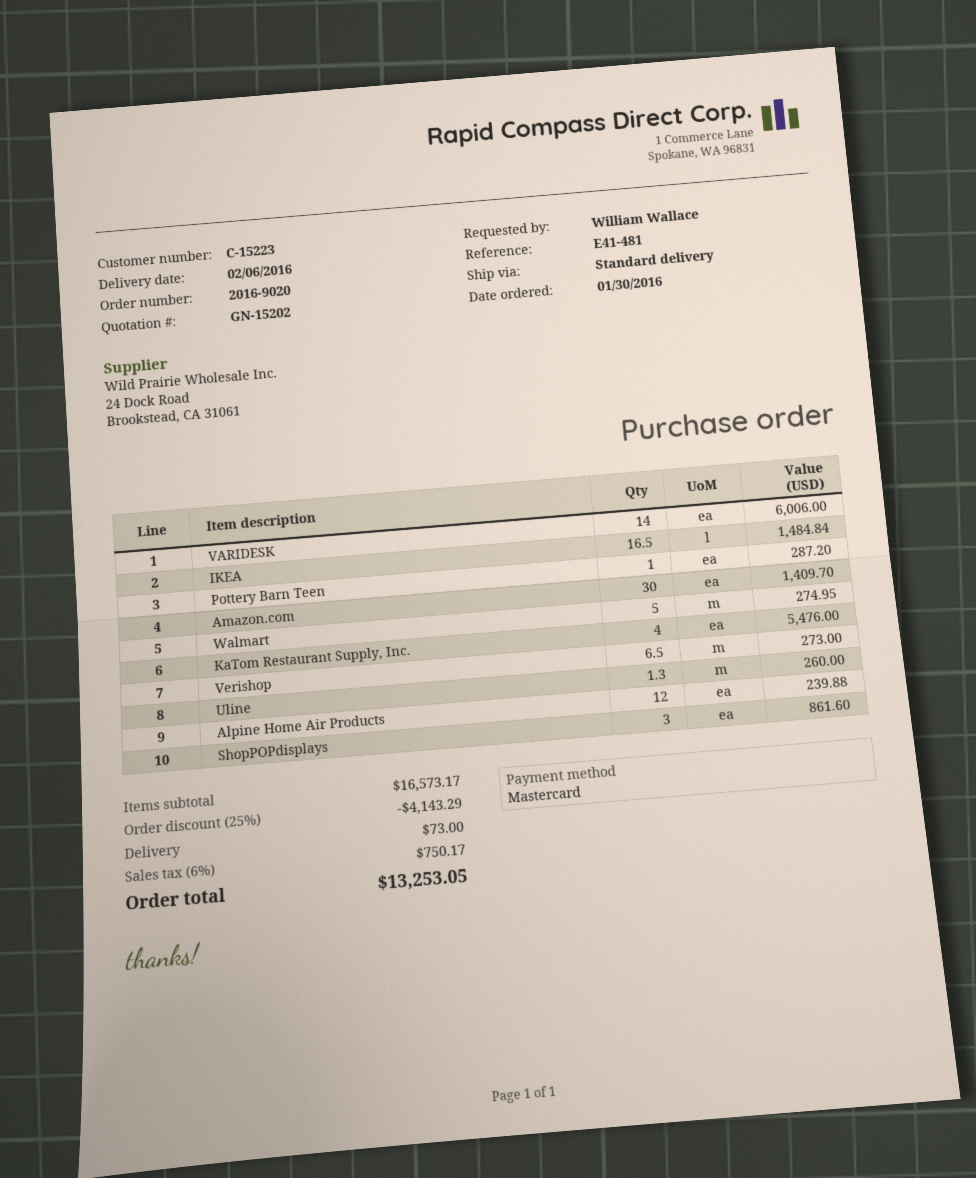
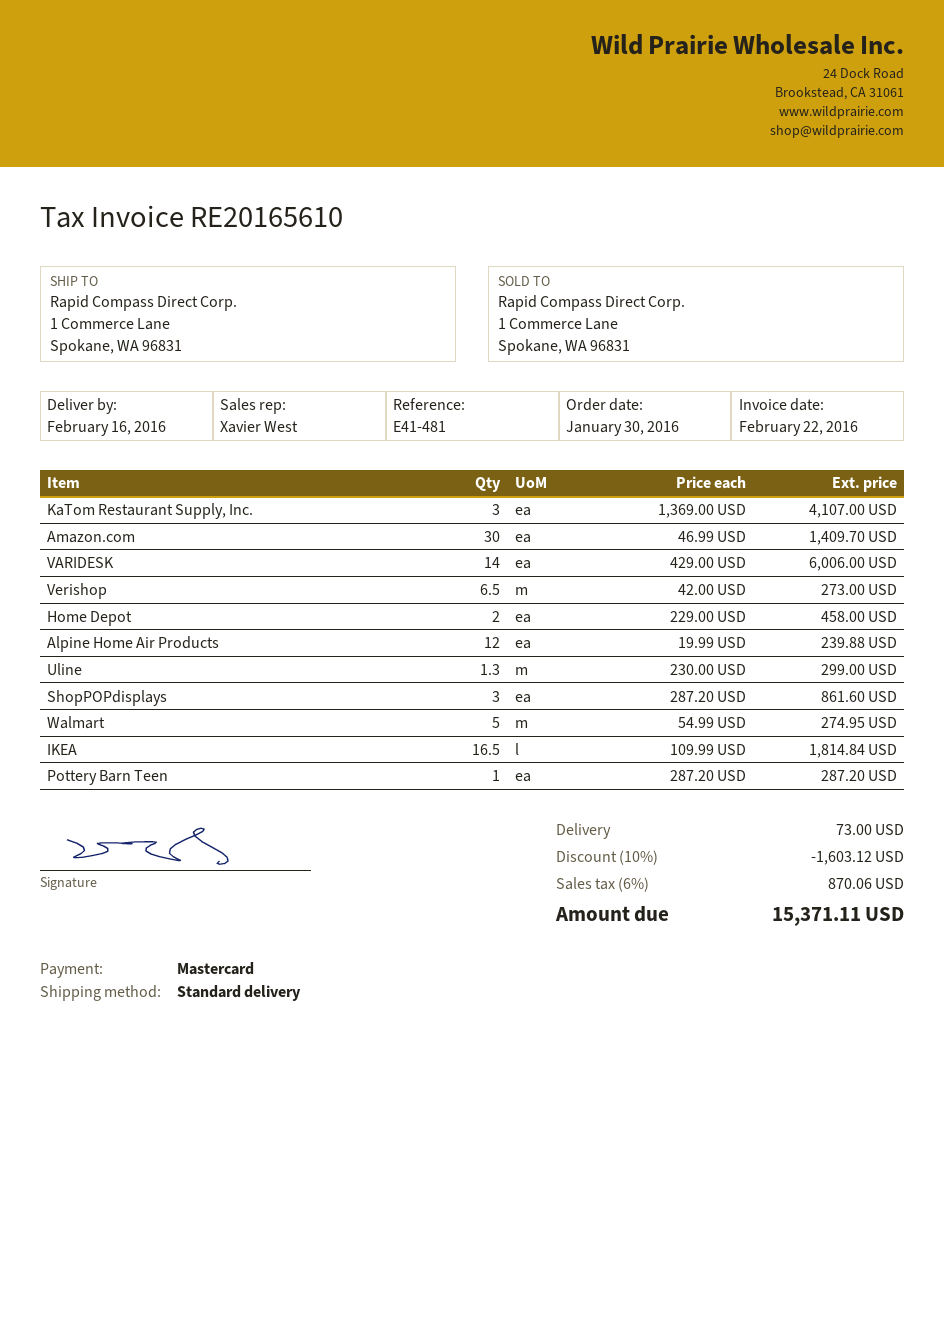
delivery date: 2016-02-06 -> 2016-02-16
IKEA: 16.5 for 1484.84 -> 16.5 for 1814.84
KaTom Restaurant Supply, Inc.: 4 for 5476.00 -> 3 for 4107.00
Uline: 1.3 for 260.00 -> 1.3 for 299.00
Home Depot: none -> 2 for 458.00
discount: 25% = 4143.29 -> 10% = 1603.12
tax: 6% = 750.17 -> 6% = 870.06
total: 13253.05 -> 15371.11

